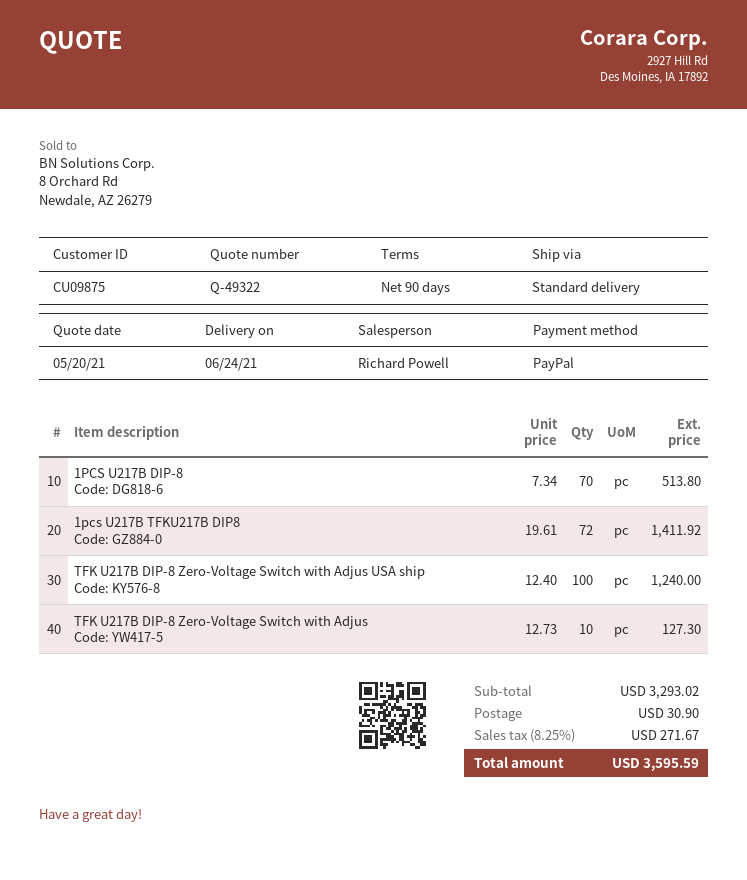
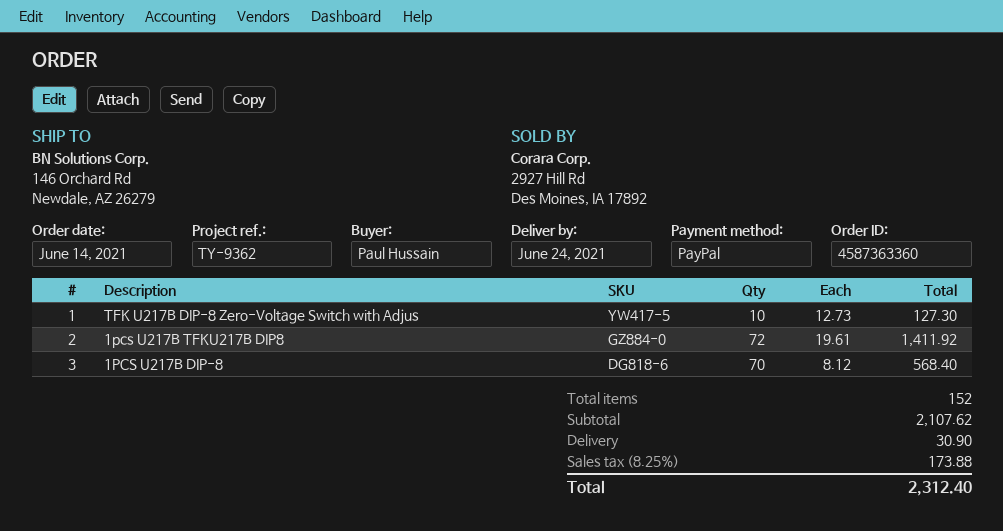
1PCS U217B DIP-8: 70 x 7.34 = 513.80 -> 70 x 8.12 = 568.40
TFK U217B DIP-8 Zero-Voltage Switch with Adjus USA ship: 100 x 12.40 = 1240.00 -> none
subtotal: 3293.02 -> 2107.62
tax: 8.25% = 271.67 -> 8.25% = 173.88
total: 3595.59 -> 2312.40

